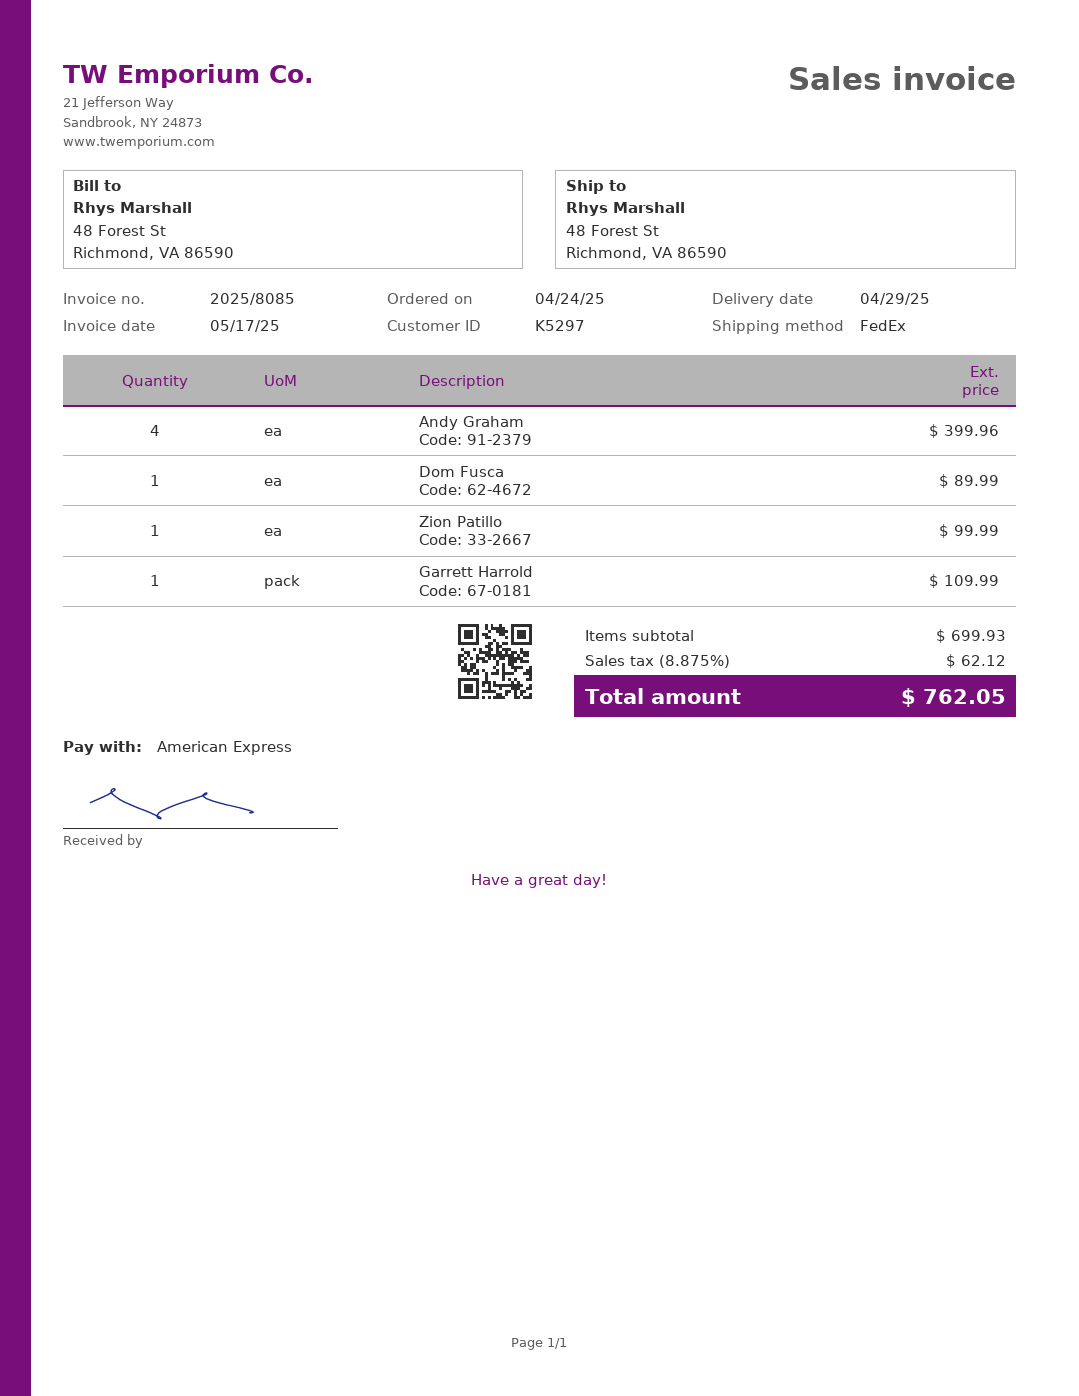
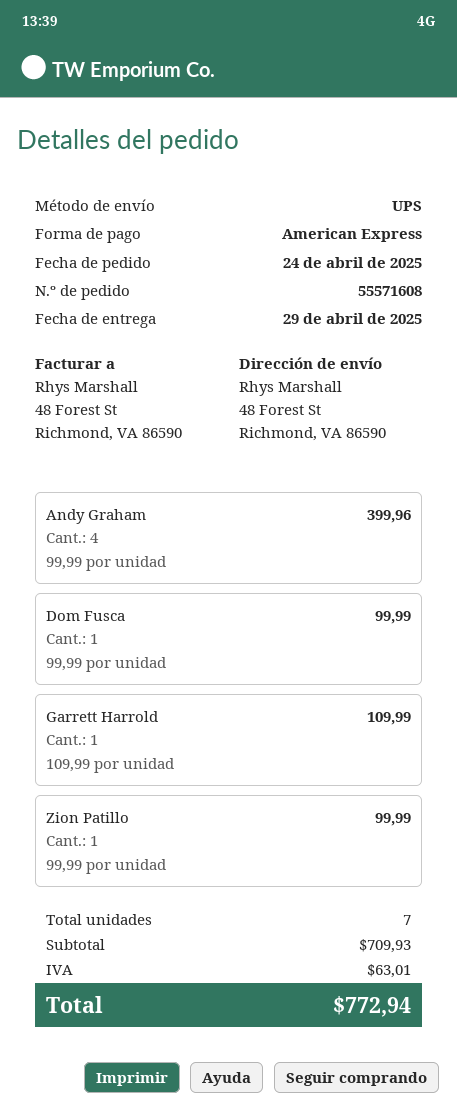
shipping method: FedEx -> UPS
Dom Fusca: 1 for 89.99 -> 1 for 99.99
subtotal: 699.93 -> 709.93
tax: 62.12 -> 63.01
total: 762.05 -> 772.94

